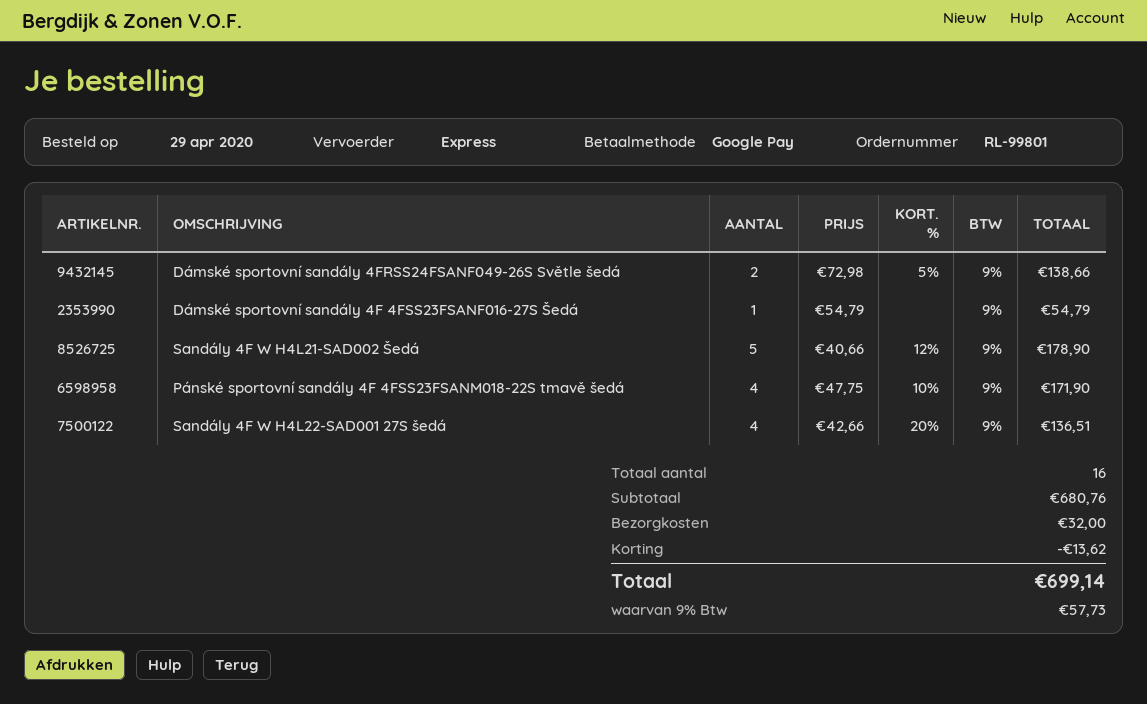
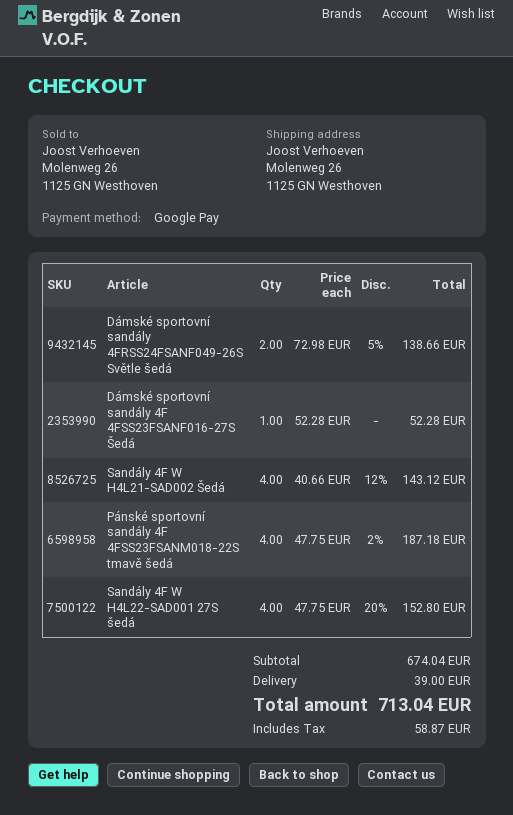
Dámské sportovní sandály 4F 4FSS23FSANF016-27S Šedá: 1 x 54.79 = 54.79 -> 1 x 52.28 = 52.28
Sandály 4F W H4L21-SAD002 Šedá: 5 x 40.66 - 12% = 178.90 -> 4 x 40.66 - 12% = 143.12
Pánské sportovní sandály 4F 4FSS23FSANM018-22S tmavě šedá: 4 x 47.75 - 10% = 171.90 -> 4 x 47.75 - 2% = 187.18
Sandály 4F W H4L22-SAD001 27S šedá: 4 x 42.66 - 20% = 136.51 -> 4 x 47.75 - 20% = 152.80
subtotal: 680.76 -> 674.04
discount: 13.62 -> none
shipping: 32.00 -> 39.00
tax: 57.73 -> 58.87
total: 699.14 -> 713.04

